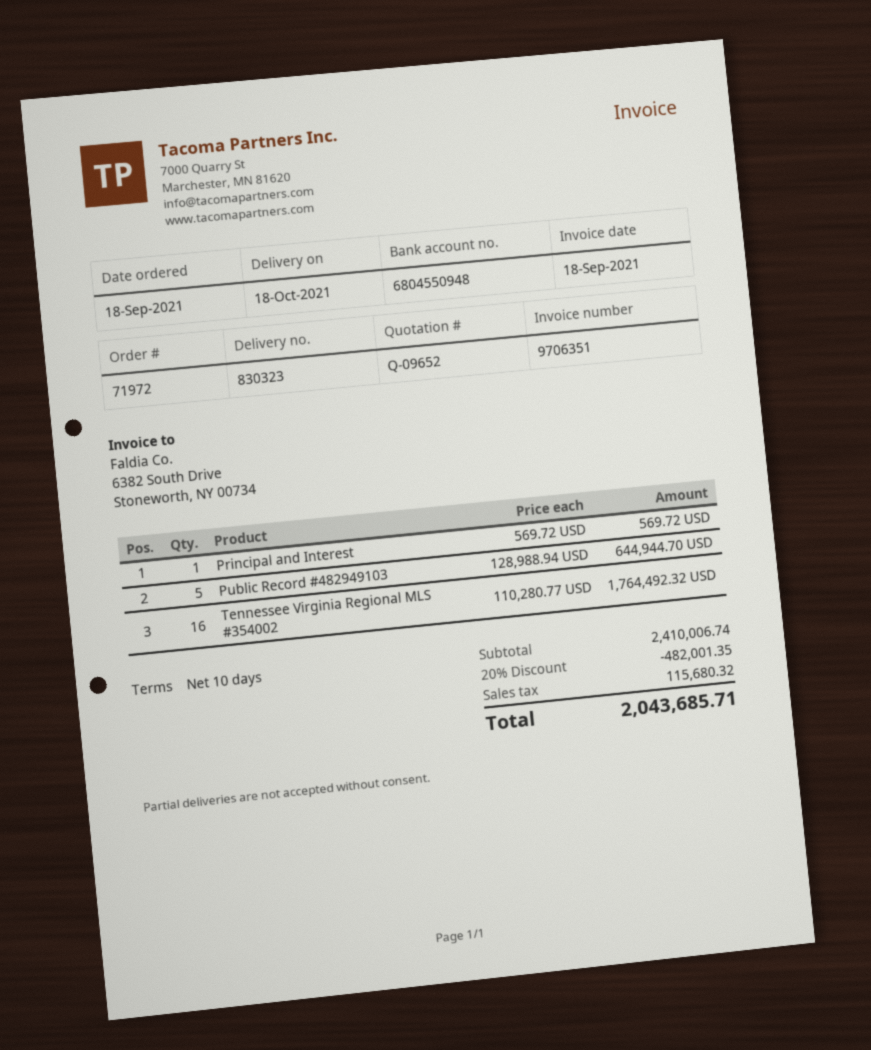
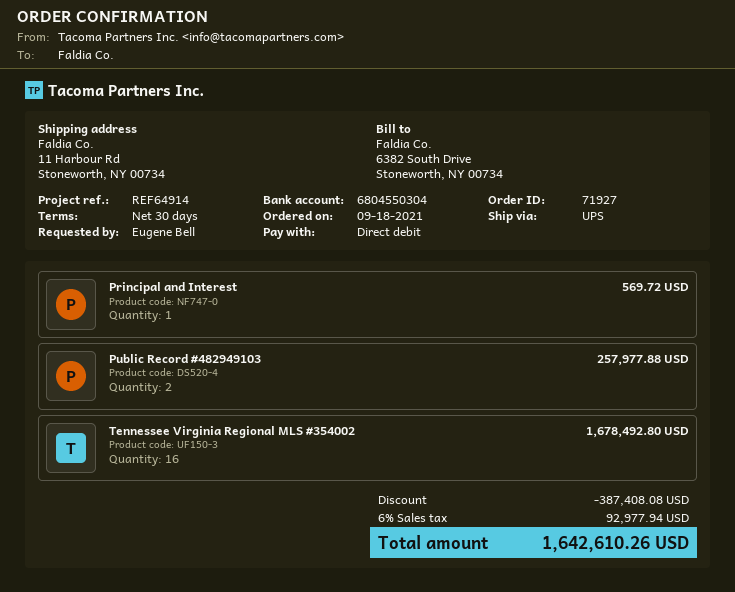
order number: 71972 -> 71927
payment terms: 10 days -> 30 days
bank account: 6804550948 -> 6804550304
Public Record #482949103: 5 for 644944.70 -> 2 for 257977.88
Tennessee Virginia Regional MLS #354002: 16 for 1764492.32 -> 16 for 1678492.80
discount: 482001.35 -> 387408.08
tax: 115680.32 -> 92977.94
total: 2043685.71 -> 1642610.26

